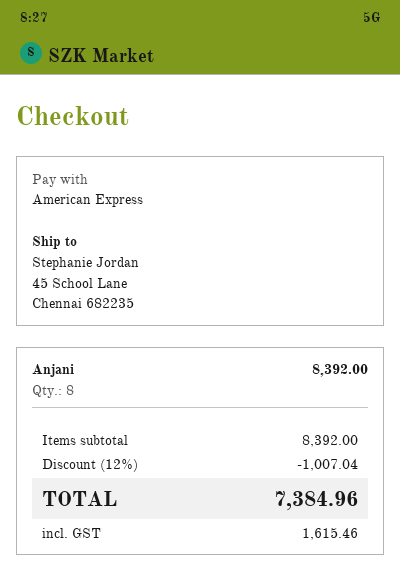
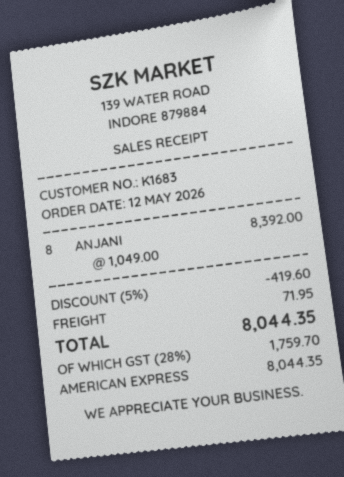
discount: 12% = 1007.04 -> 5% = 419.60
shipping: none -> 71.95
tax: 1615.46 -> 1759.70
total: 7384.96 -> 8044.35

